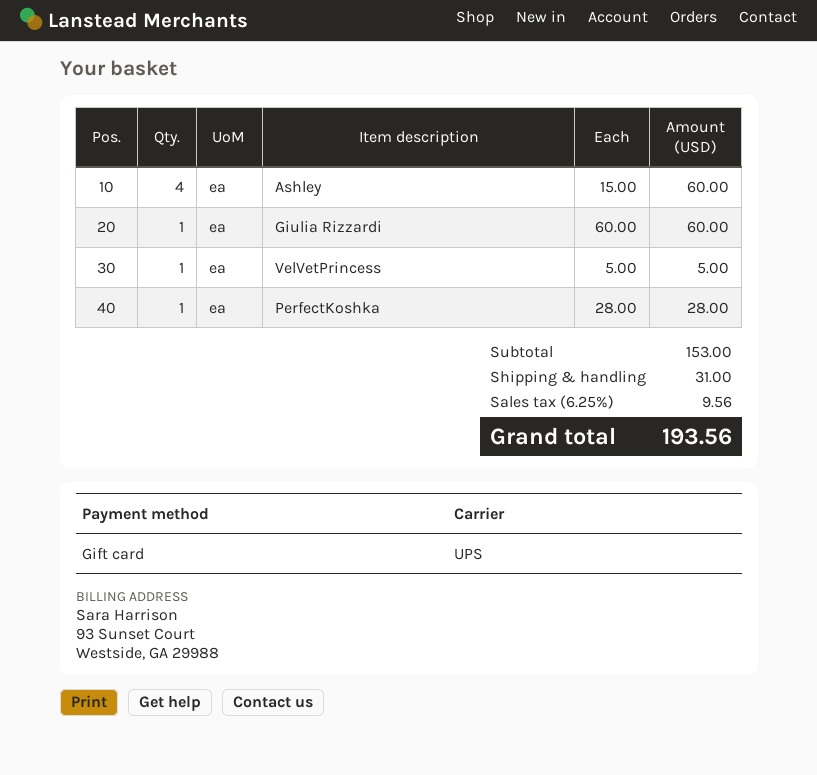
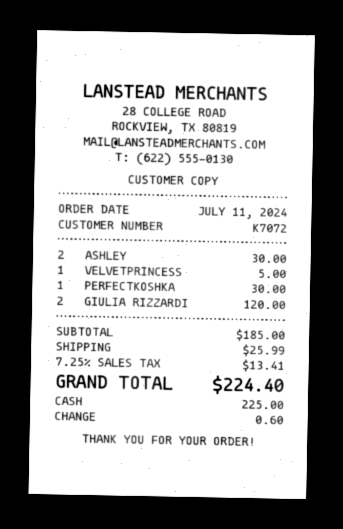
payment method: gift card -> cash
Ashley: 4 for 60.00 -> 2 for 30.00
Giulia Rizzardi: 1 for 60.00 -> 2 for 120.00
PerfectKoshka: 1 for 28.00 -> 1 for 30.00
subtotal: 153.00 -> 185.00
shipping: 31.00 -> 25.99
tax: 6.25% = 9.56 -> 7.25% = 13.41
total: 193.56 -> 224.40

